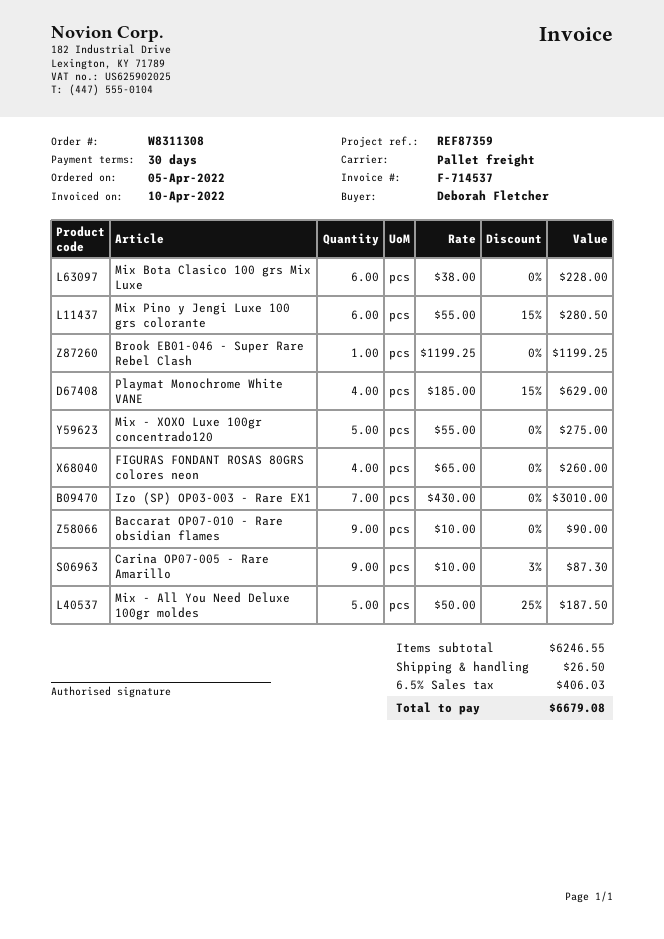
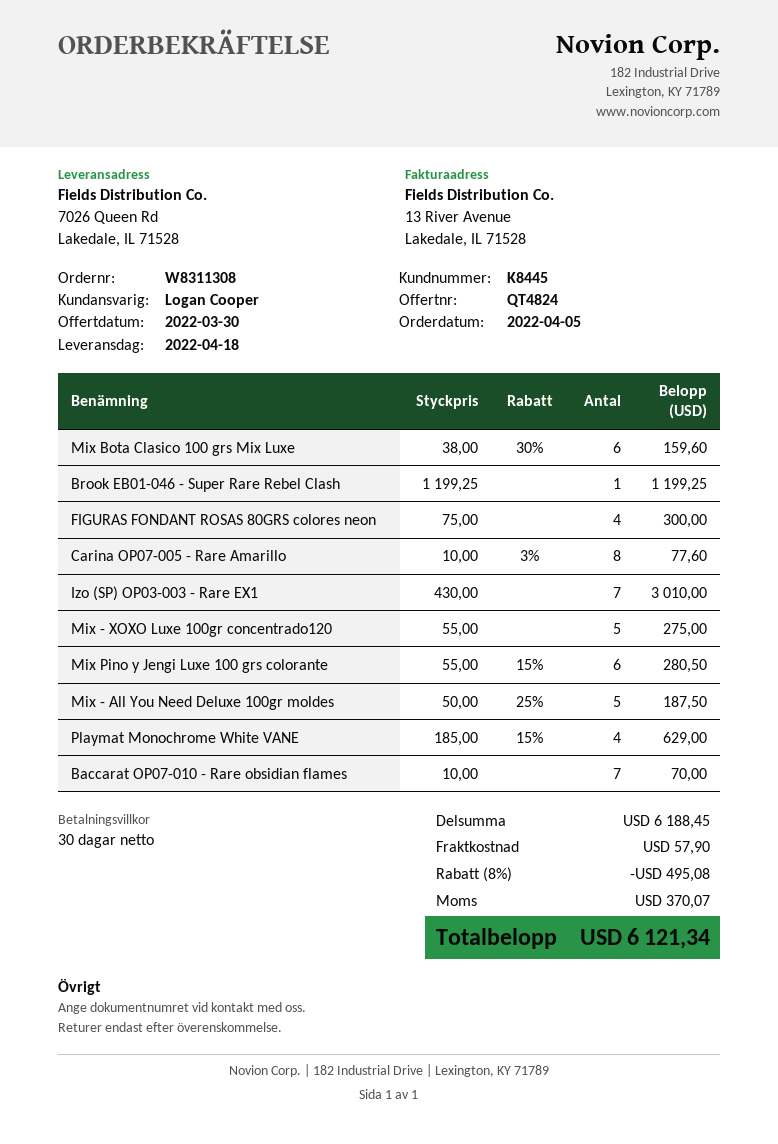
Mix Bota Clasico 100 grs Mix Luxe: 6 x 38.00 = 228.00 -> 6 x 38.00 - 30% = 159.60
FIGURAS FONDANT ROSAS 80GRS colores neon: 4 x 65.00 = 260.00 -> 4 x 75.00 = 300.00
Baccarat OP07-010 - Rare obsidian flames: 9 x 10.00 = 90.00 -> 7 x 10.00 = 70.00
Carina OP07-005 - Rare Amarillo: 9 x 10.00 - 3% = 87.30 -> 8 x 10.00 - 3% = 77.60
subtotal: 6246.55 -> 6188.45
discount: none -> 8% = 495.08
shipping: 26.50 -> 57.90
tax: 406.03 -> 370.07
total: 6679.08 -> 6121.34

